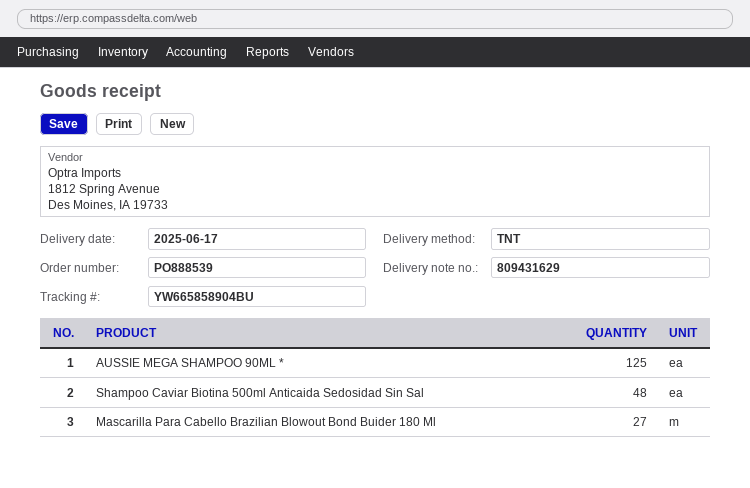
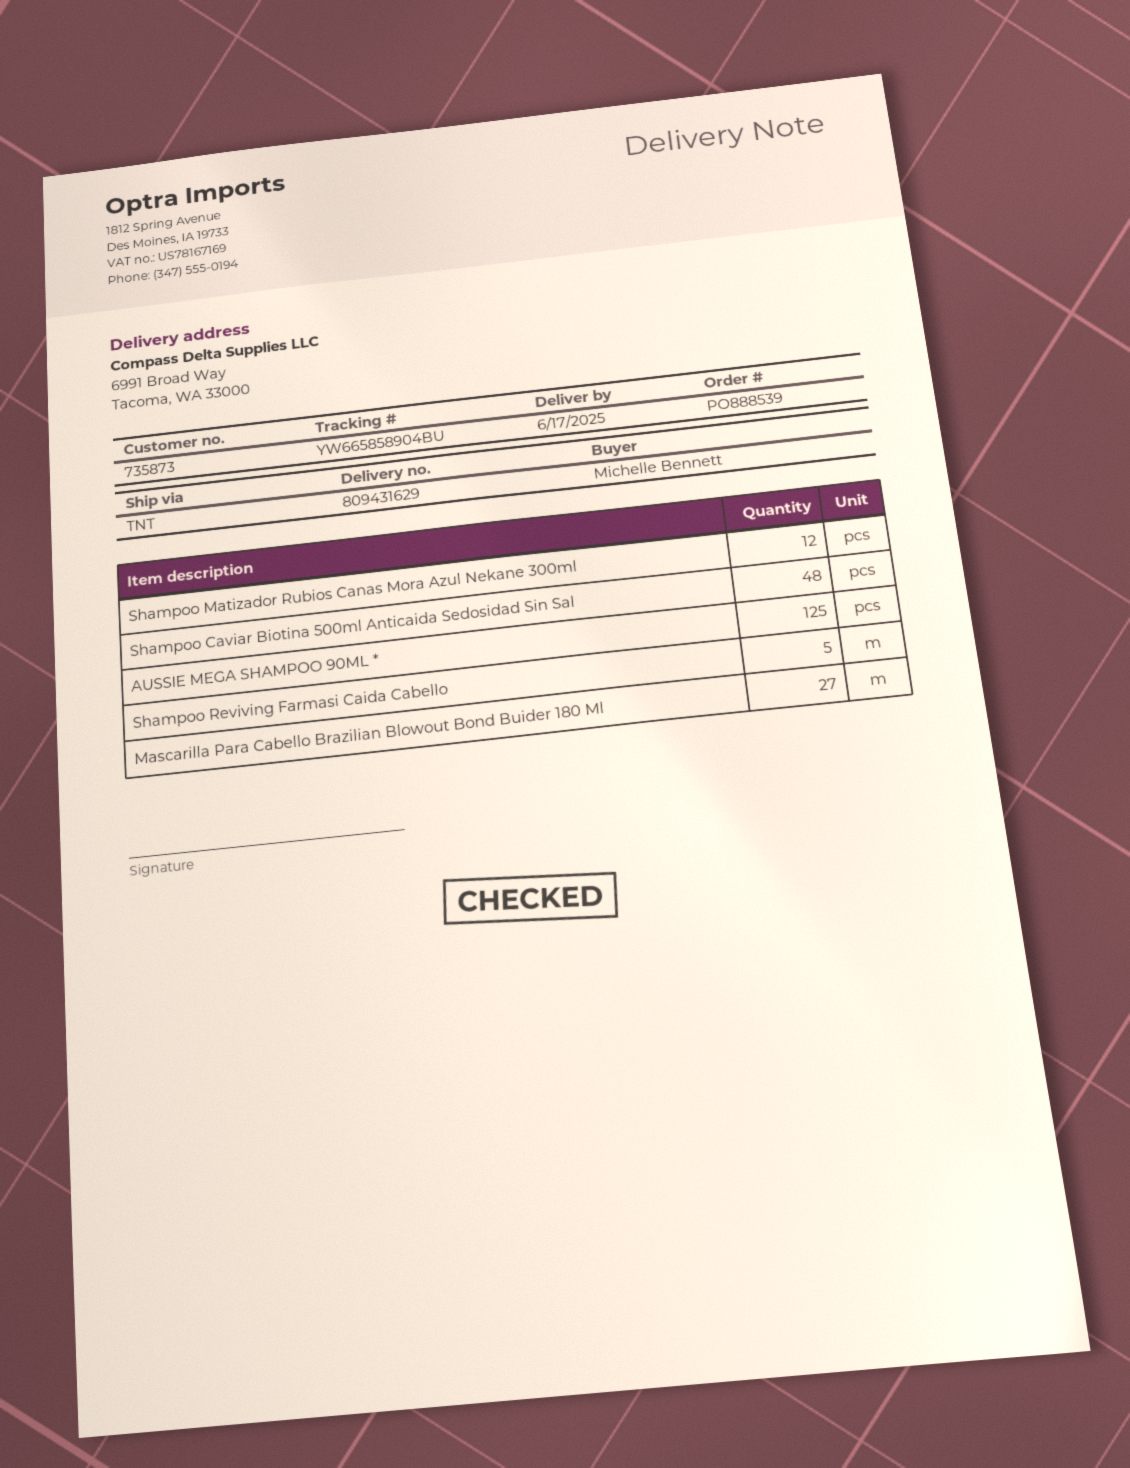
Shampoo Matizador Rubios Canas Mora Azul Nekane 300ml: none -> 12
Shampoo Reviving Farmasi Caida Cabello: none -> 5

